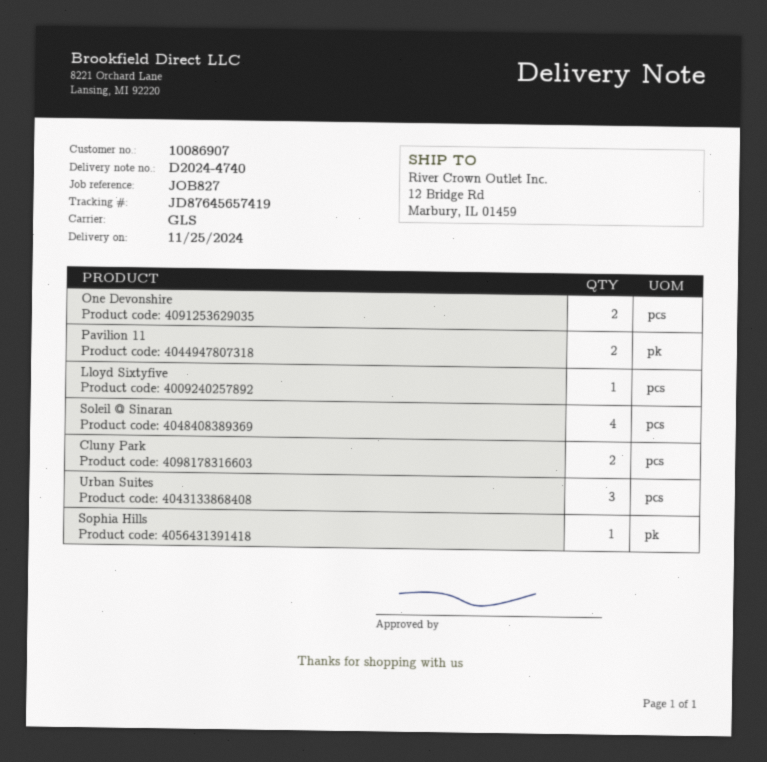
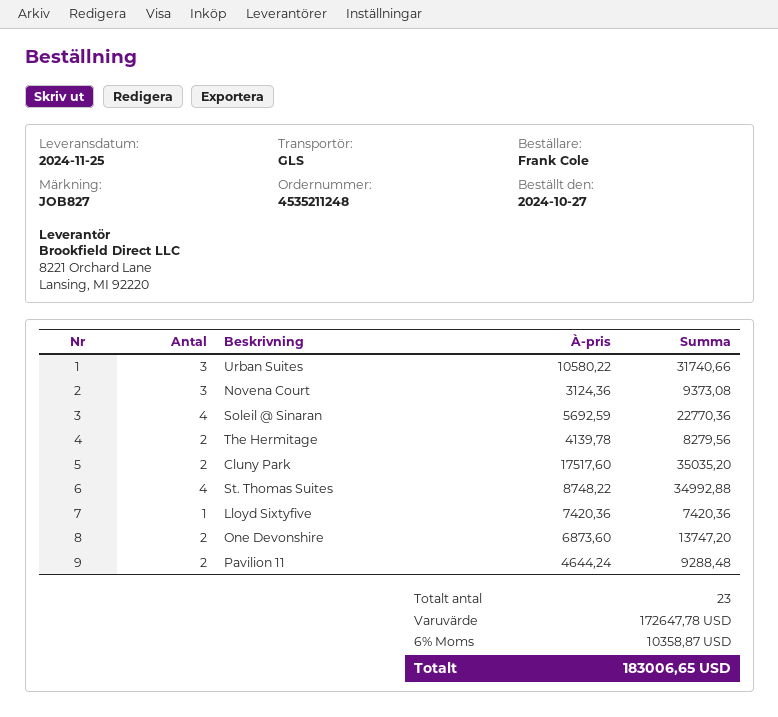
Sophia Hills: 1 -> none
Novena Court: none -> 3
The Hermitage: none -> 2
St. Thomas Suites: none -> 4

